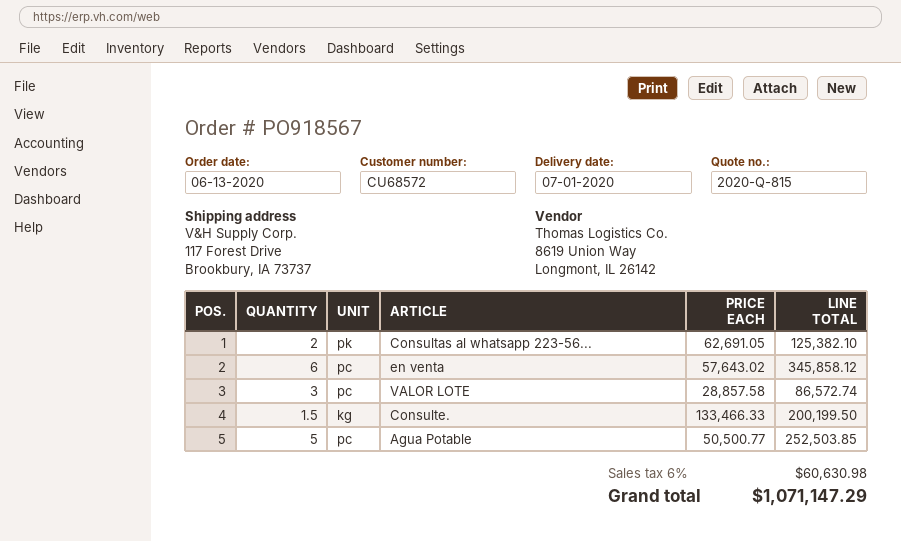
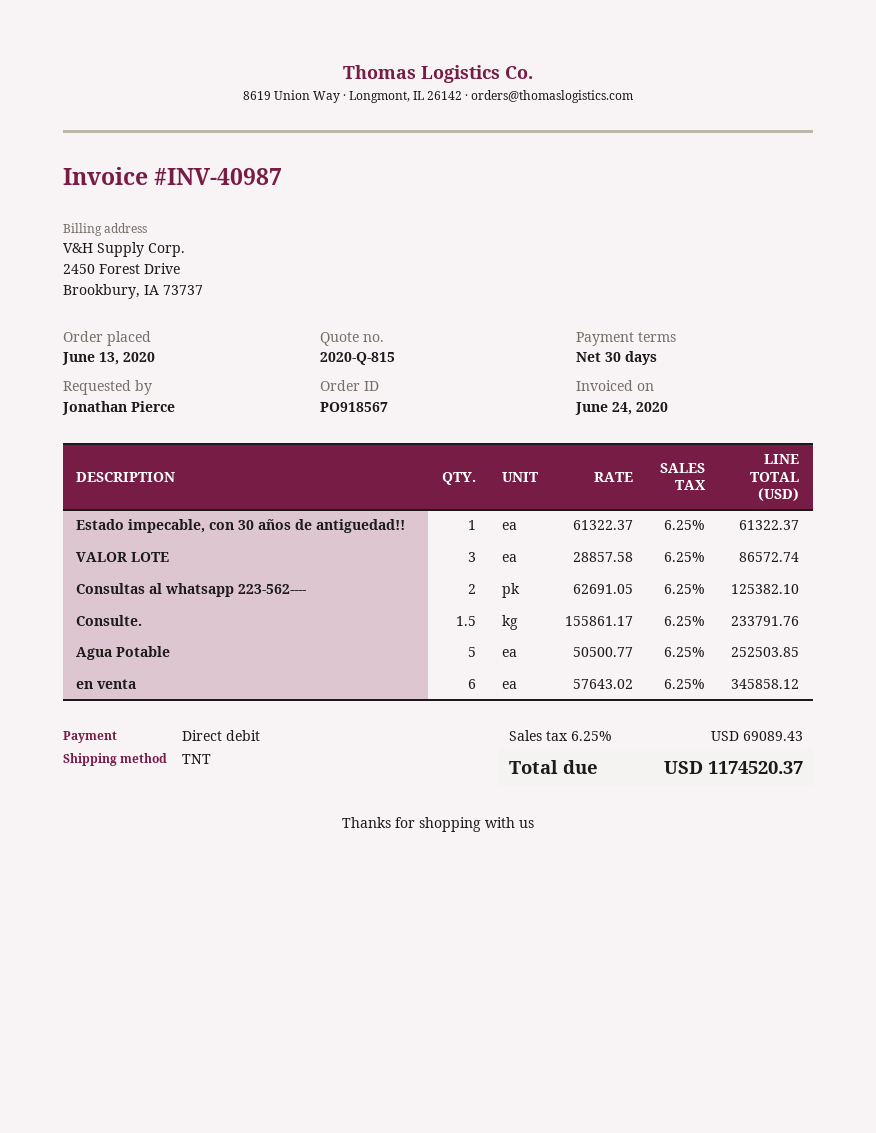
Consulte.: 1.5 x 133466.33 = 200199.50 -> 1.5 x 155861.17 = 233791.76
Estado impecable, con 30 años de antiguedad!!: none -> 1 x 61322.37 = 61322.37
tax: 6% = 60630.98 -> 6.25% = 69089.43
total: 1071147.29 -> 1174520.37

